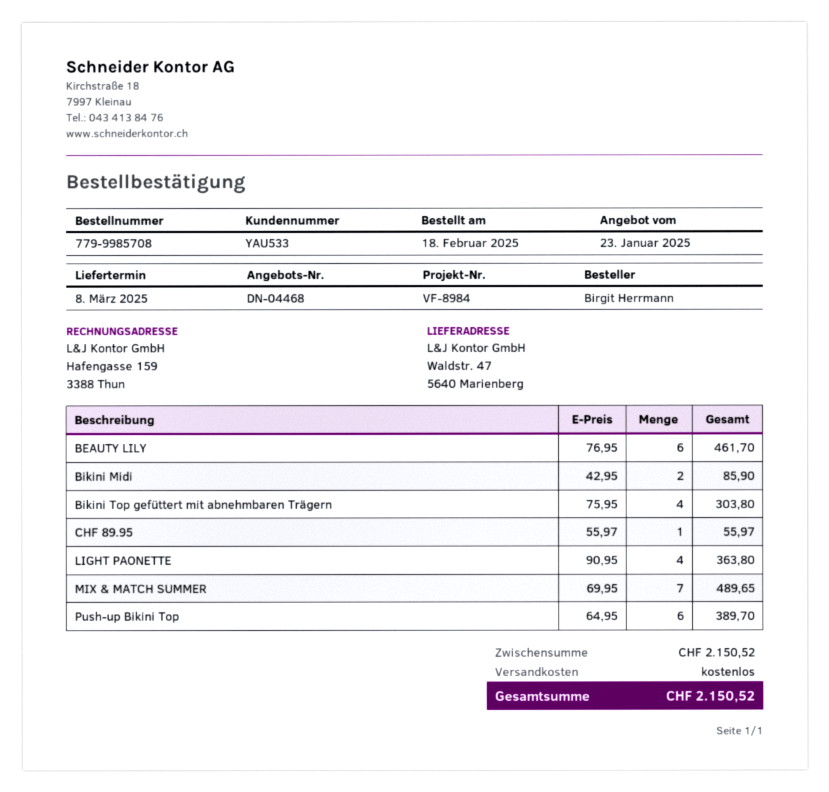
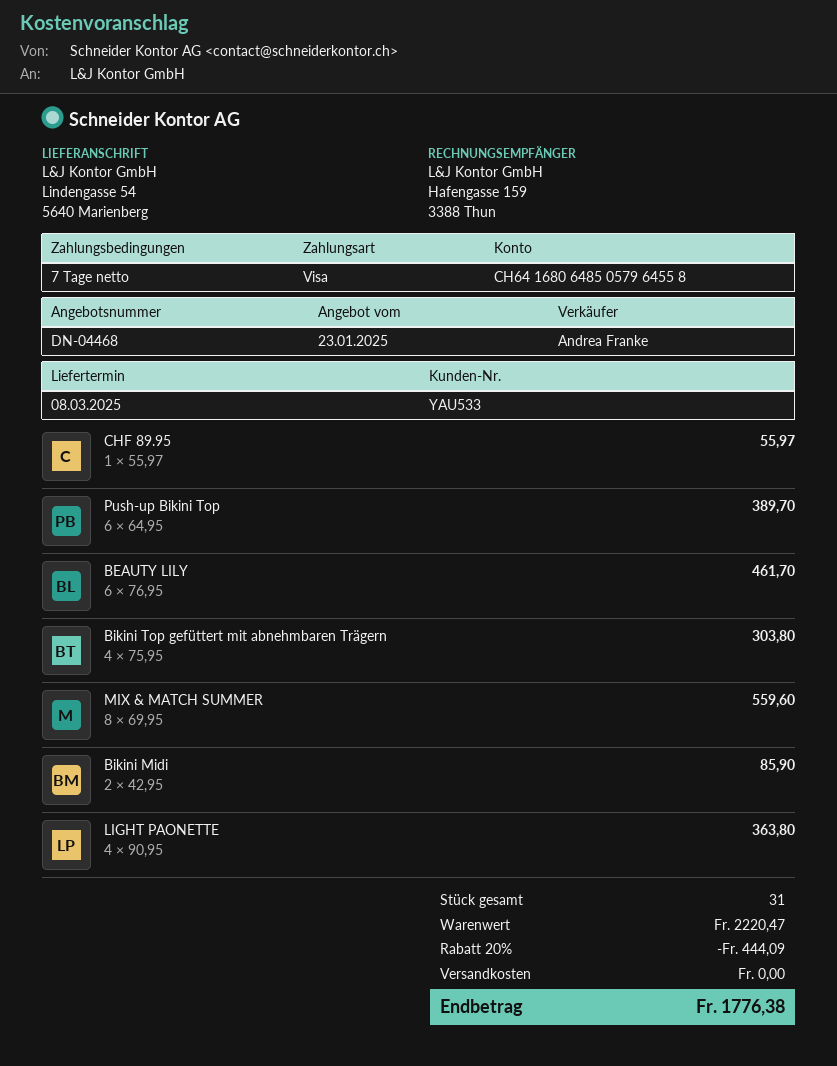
ship to: Waldstr. 47, 5640 Marienberg -> Lindengasse 54, 5640 Marienberg
MIX & MATCH SUMMER: 7 x 69.95 = 489.65 -> 8 x 69.95 = 559.60
subtotal: 2150.52 -> 2220.47
discount: none -> 20% = 444.09
total: 2150.52 -> 1776.38

